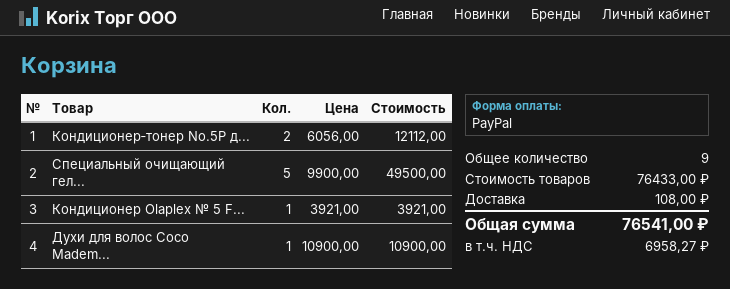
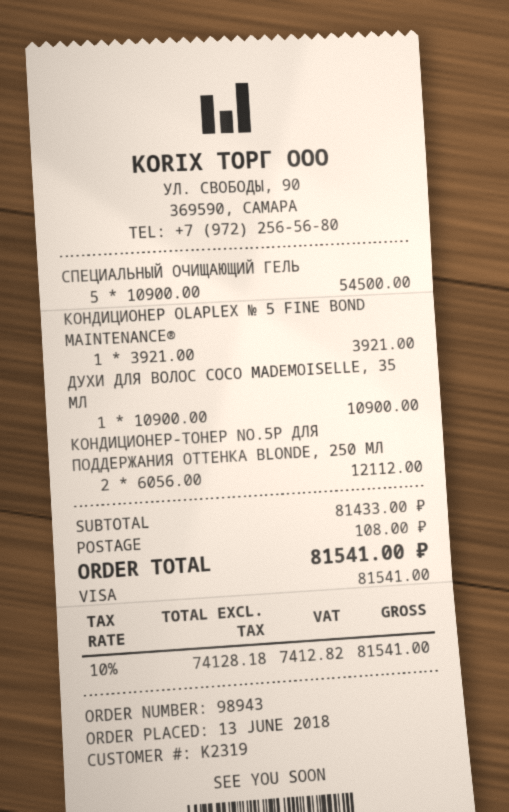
payment method: PayPal -> Visa
Специальный очищающий гел...: 5 x 9900.00 = 49500.00 -> 5 x 10900.00 = 54500.00
subtotal: 76433.00 -> 81433.00
tax: 6958.27 -> 7412.82
total: 76541.00 -> 81541.00

